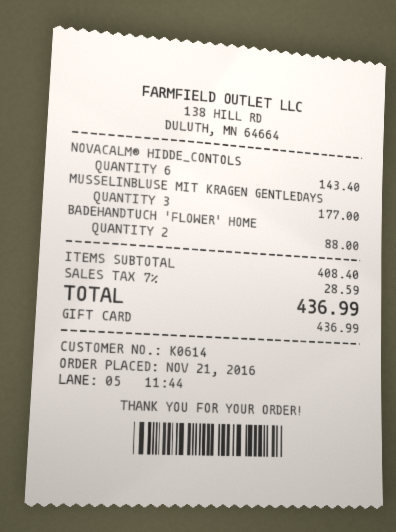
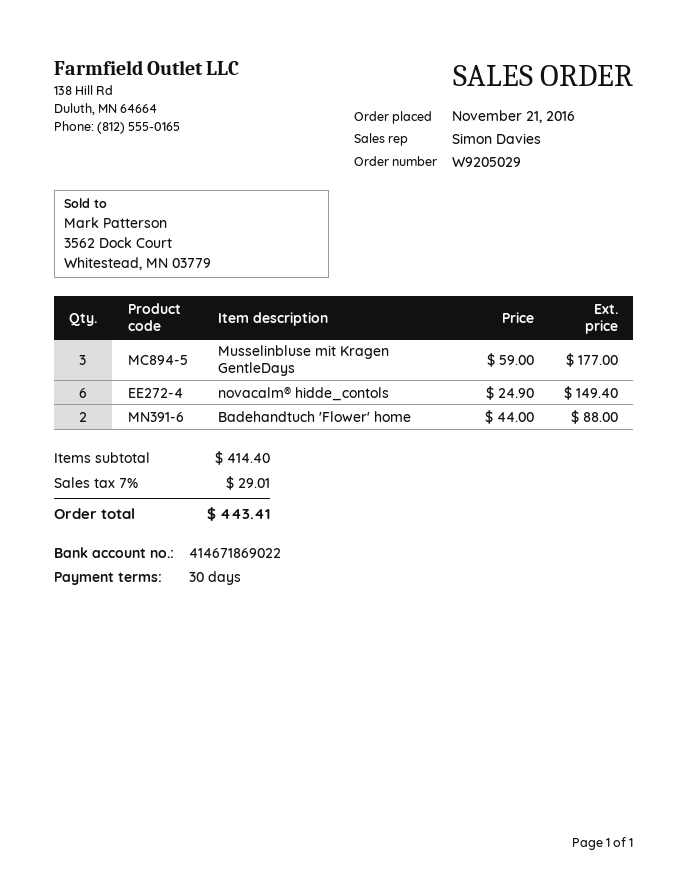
NOVACALM® HIDDE_CONTOLS: 6 for 143.40 -> 6 for 149.40
subtotal: 408.40 -> 414.40
tax: 7% = 28.59 -> 7% = 29.01
total: 436.99 -> 443.41

